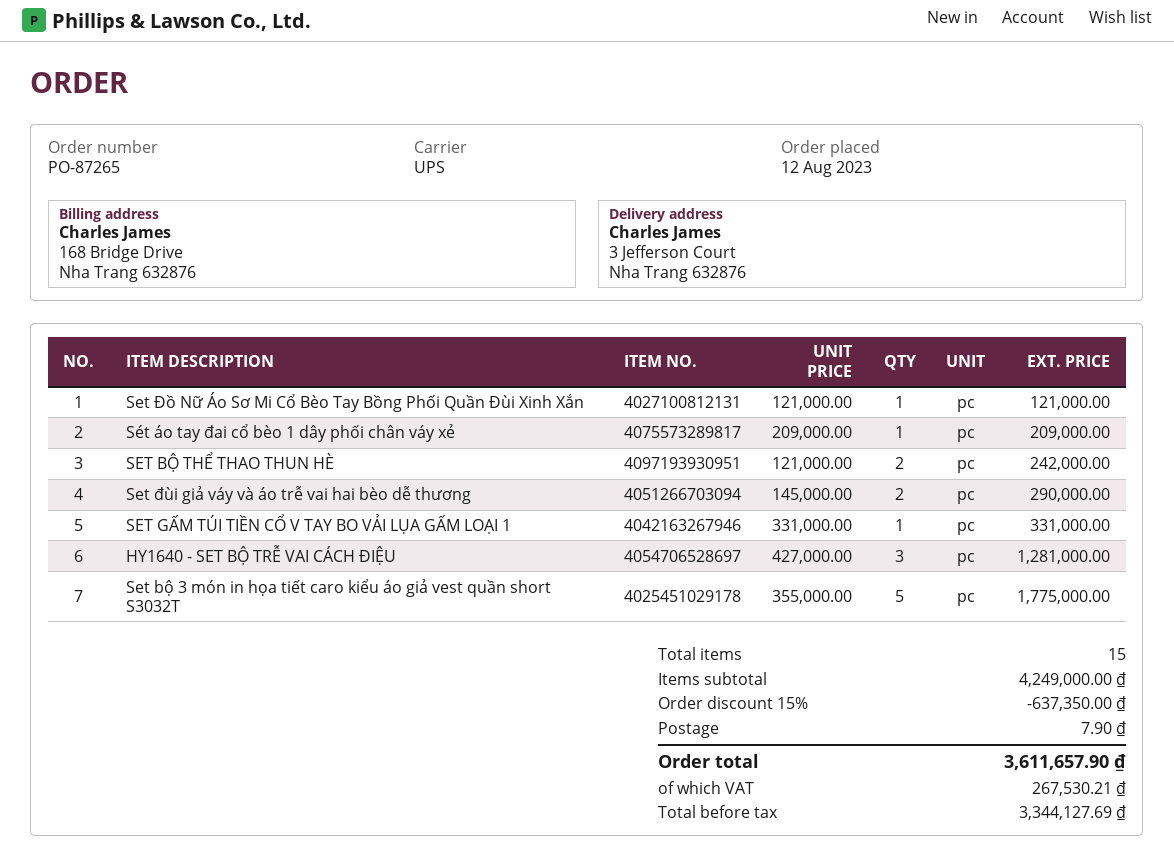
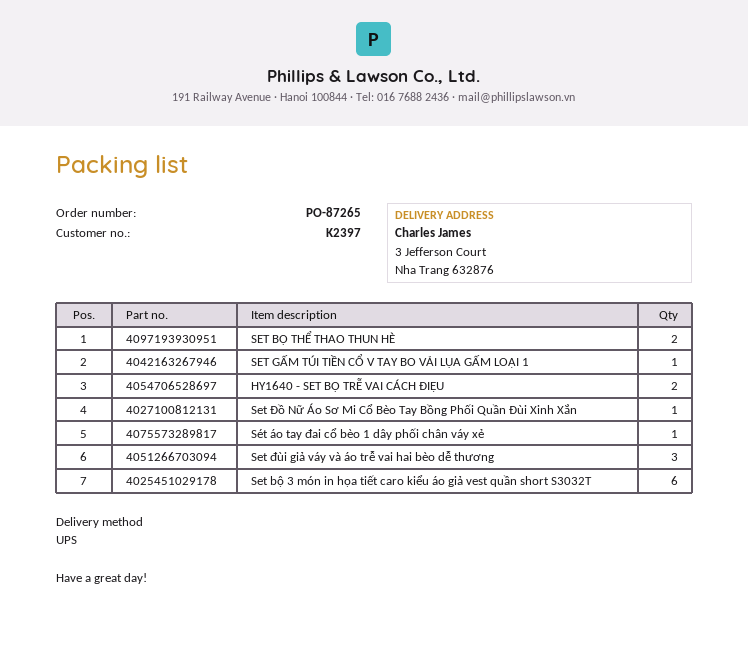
Set đùi giả váy và áo trễ vai hai bèo dễ thương: 2 -> 3
HY1640 - SET BỘ TRỄ VAI CÁCH ĐIỆU: 3 -> 2
Set bộ 3 món in họa tiết caro kiểu áo giả vest quần short S3032T: 5 -> 6

